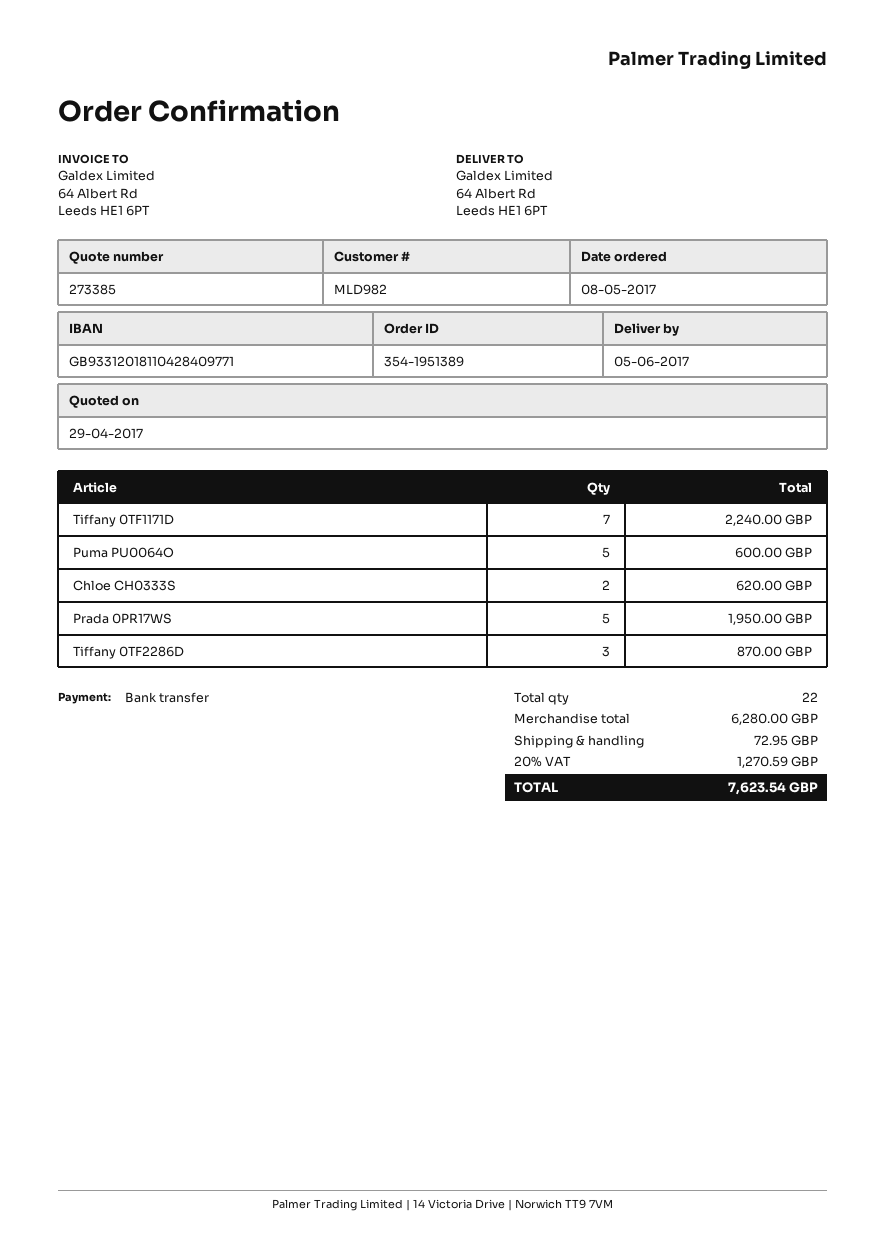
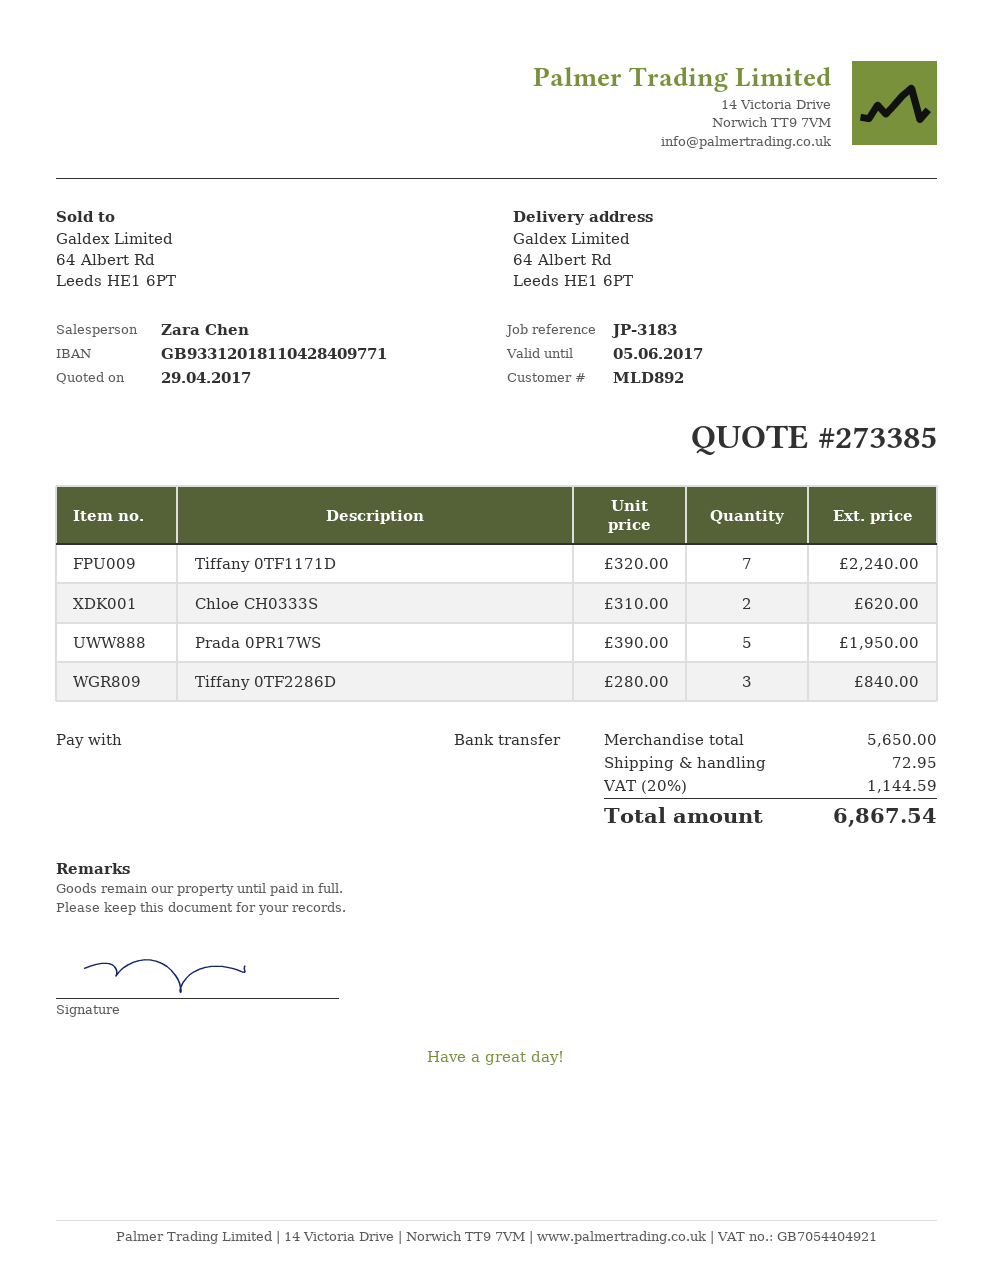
customer number: MLD982 -> MLD892
Puma PU0064O: 5 for 600.00 -> none
Tiffany 0TF2286D: 3 for 870.00 -> 3 for 840.00
subtotal: 6280.00 -> 5650.00
tax: 20% = 1270.59 -> 20% = 1144.59
total: 7623.54 -> 6867.54

